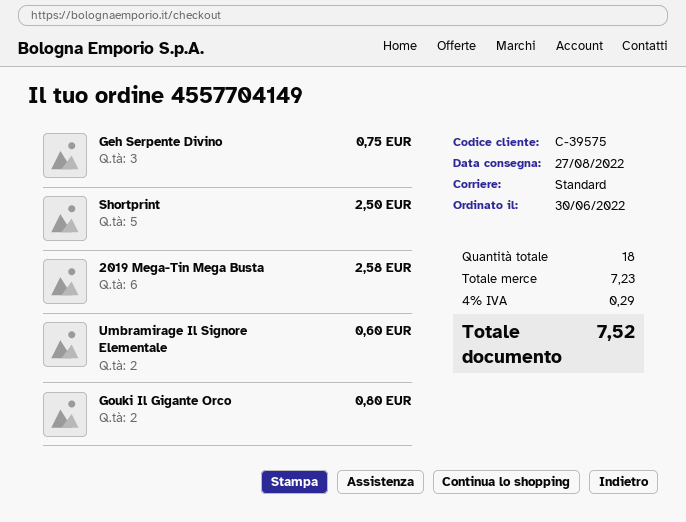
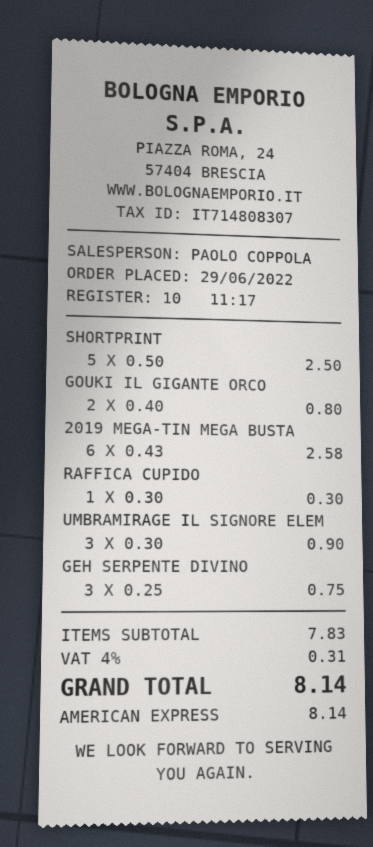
order date: 2022-06-30 -> 2022-06-29
Umbramirage Il Signore Elementale: 2 for 0.60 -> 3 for 0.90
RAFFICA CUPIDO: none -> 1 for 0.30
subtotal: 7.23 -> 7.83
tax: 4% = 0.29 -> 4% = 0.31
total: 7.52 -> 8.14

